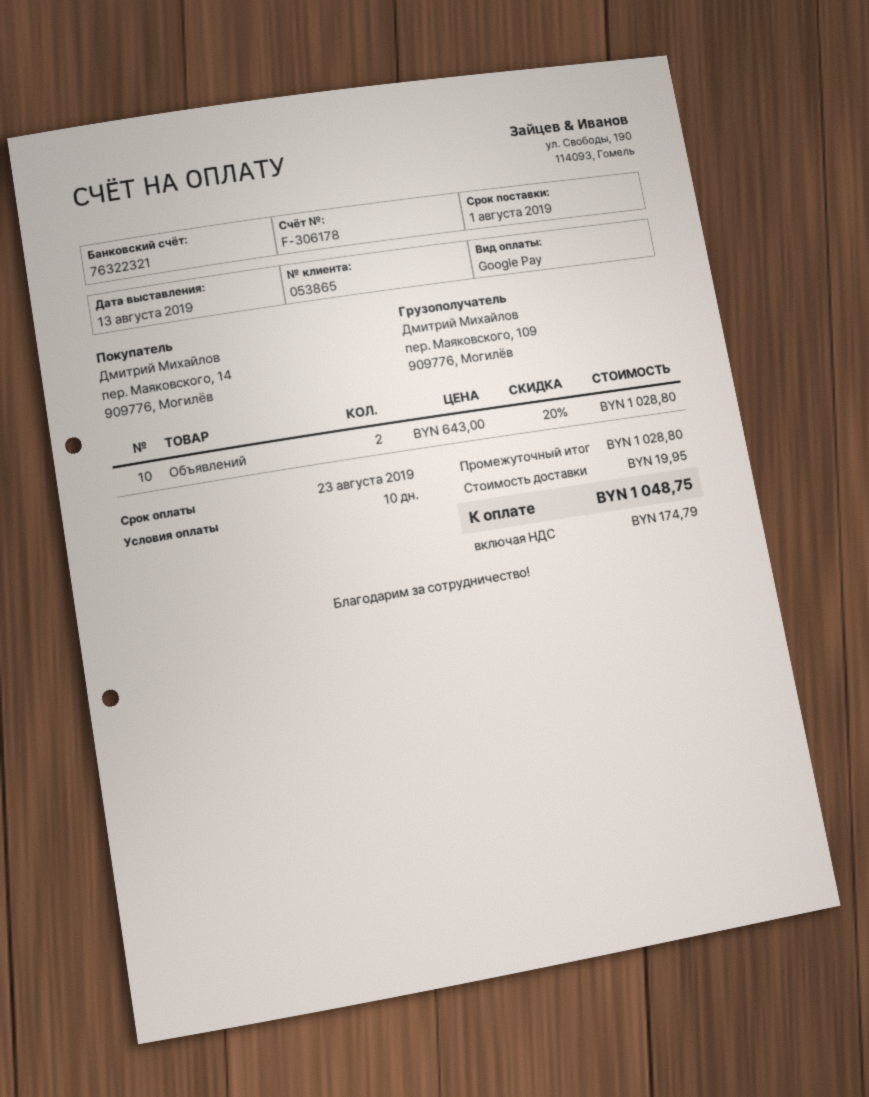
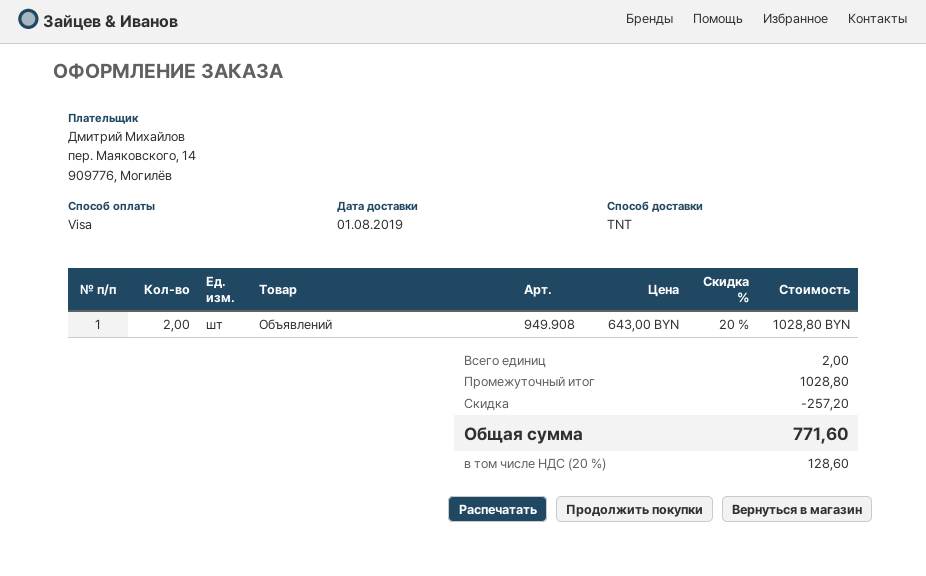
payment method: Google Pay -> Visa
discount: none -> 257.20
shipping: 19.95 -> none
tax: 174.79 -> 128.60
total: 1048.75 -> 771.60

